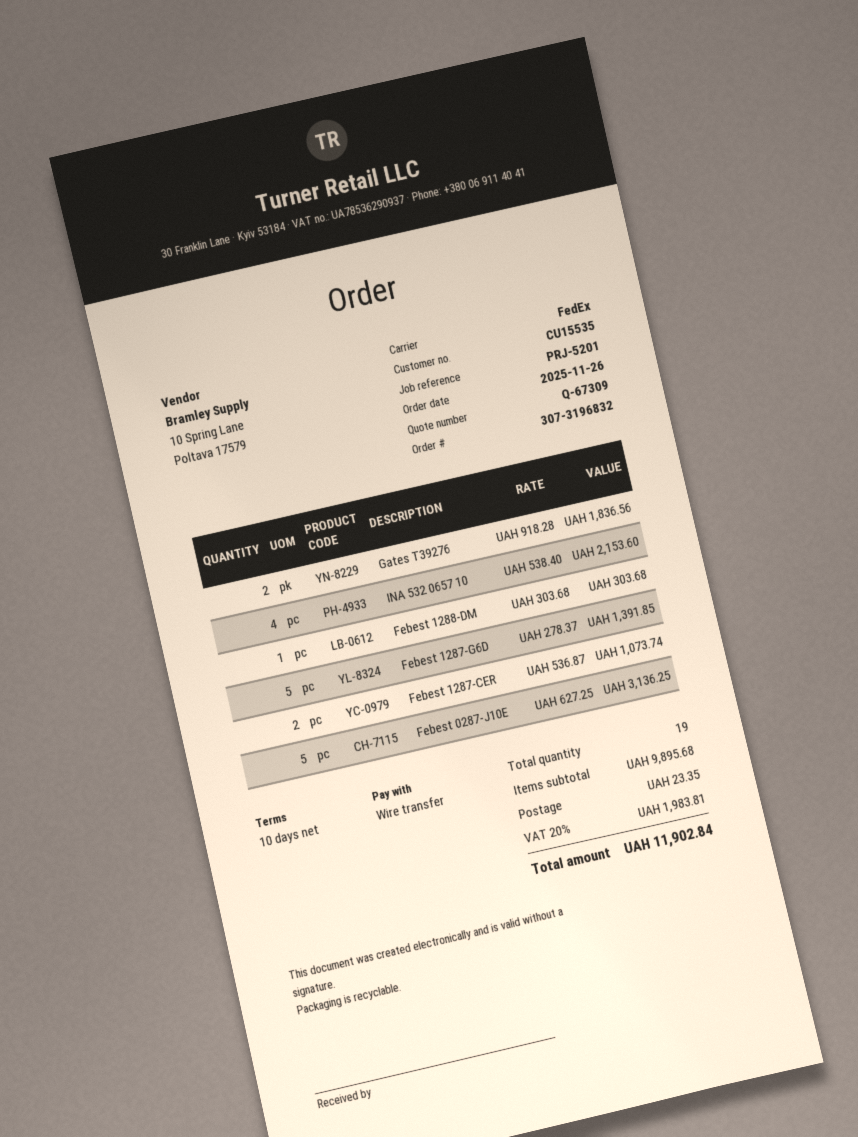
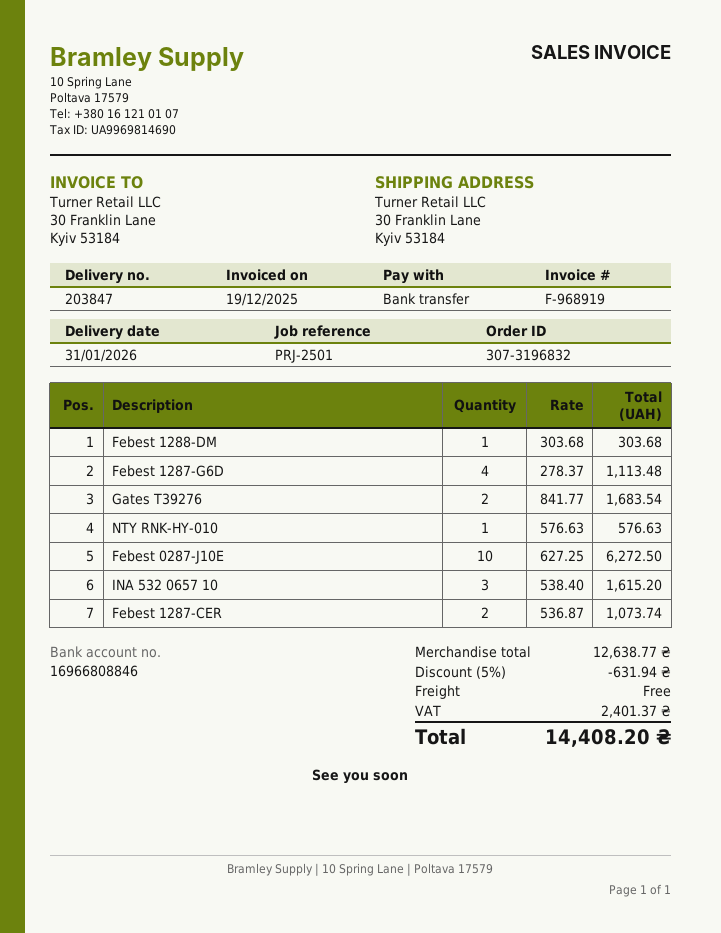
reference: PRJ-5201 -> PRJ-2501
Gates T39276: 2 x 918.28 = 1836.56 -> 2 x 841.77 = 1683.54
INA 532 0657 10: 4 x 538.40 = 2153.60 -> 3 x 538.40 = 1615.20
Febest 1287-G6D: 5 x 278.37 = 1391.85 -> 4 x 278.37 = 1113.48
Febest 0287-J10E: 5 x 627.25 = 3136.25 -> 10 x 627.25 = 6272.50
NTY RNK-HY-010: none -> 1 x 576.63 = 576.63
subtotal: 9895.68 -> 12638.77
discount: none -> 5% = 631.94
shipping: 23.35 -> 0.00
tax: 1983.81 -> 2401.37
total: 11902.84 -> 14408.20

